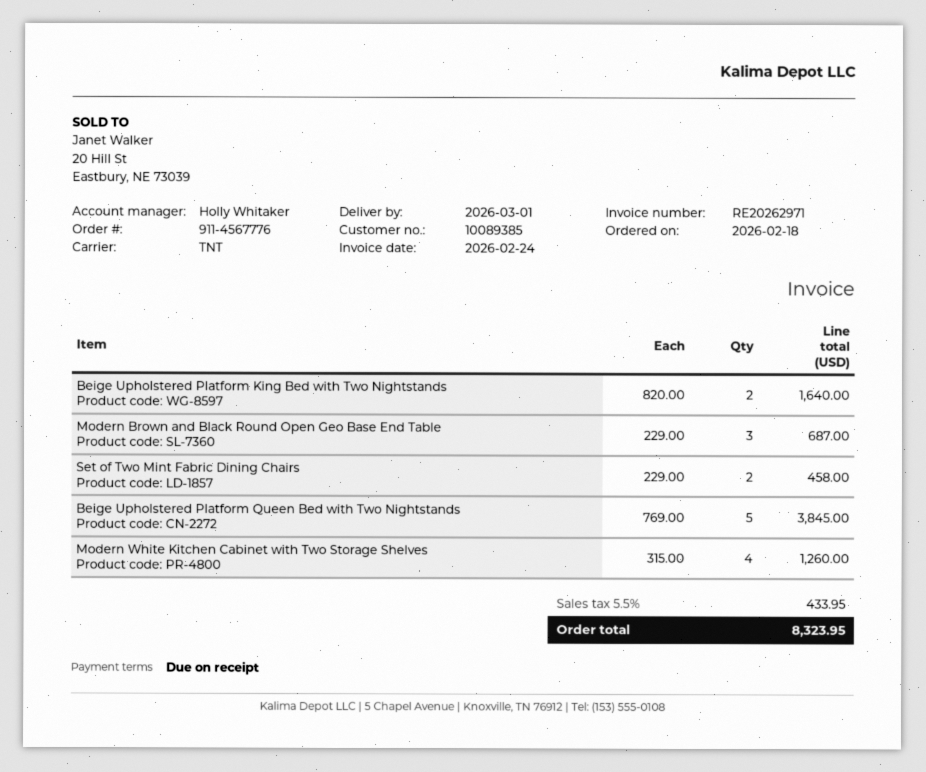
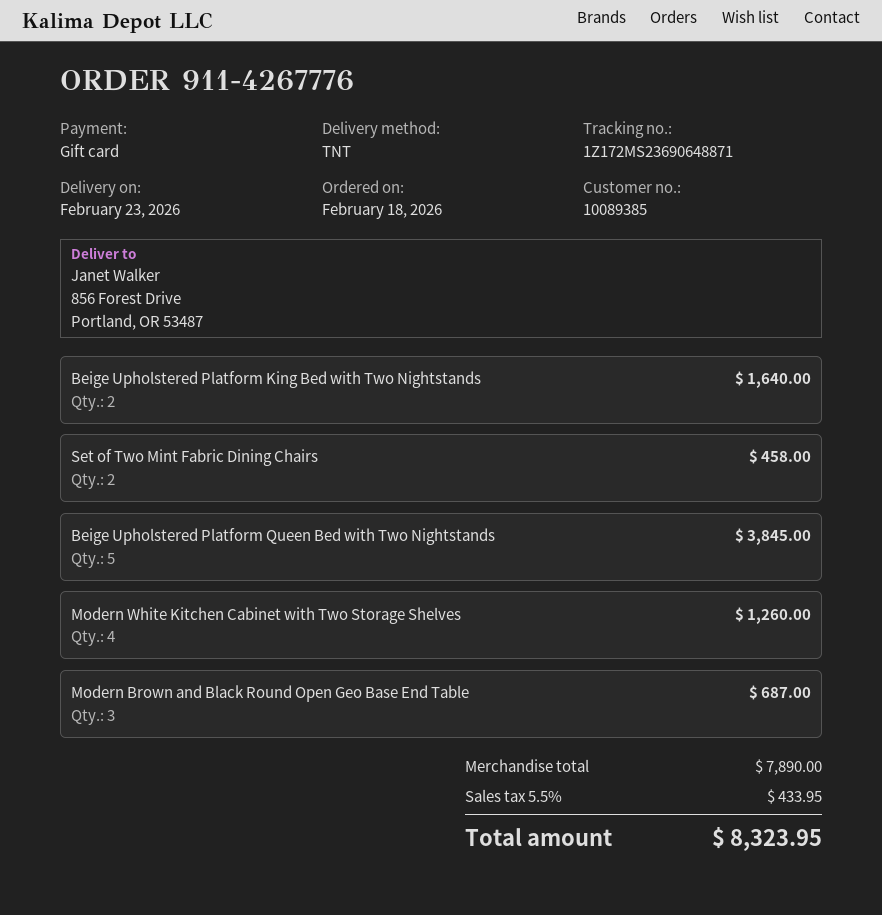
order number: 911-4567776 -> 911-4267776
delivery date: 2026-03-01 -> 2026-02-23

